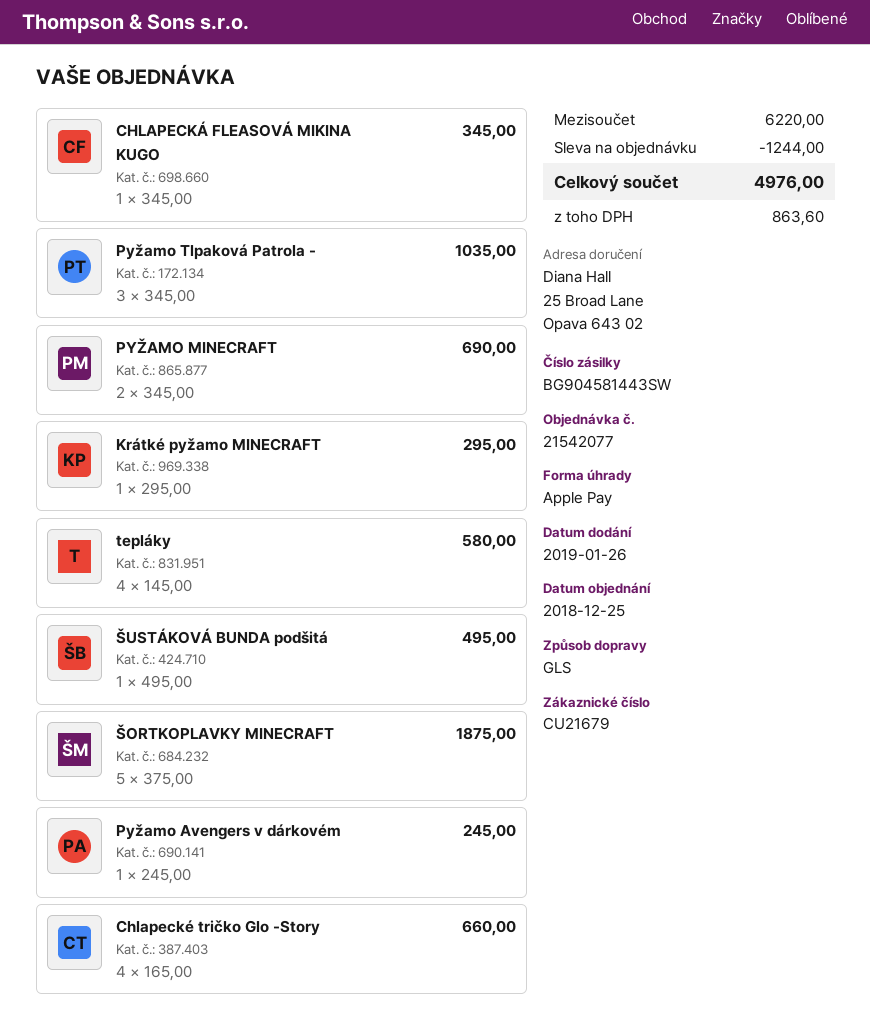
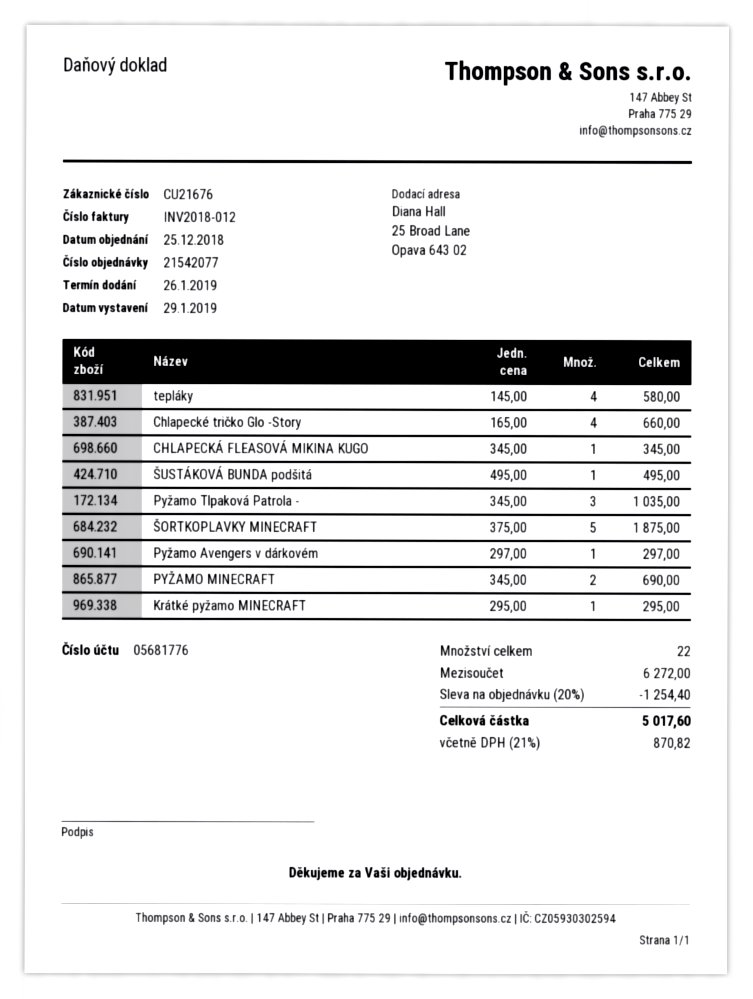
customer number: CU21679 -> CU21676
Pyžamo Avengers v dárkovém: 1 x 245.00 = 245.00 -> 1 x 297.00 = 297.00
subtotal: 6220.00 -> 6272.00
discount: 1244.00 -> 1254.40
tax: 863.60 -> 870.82
total: 4976.00 -> 5017.60

